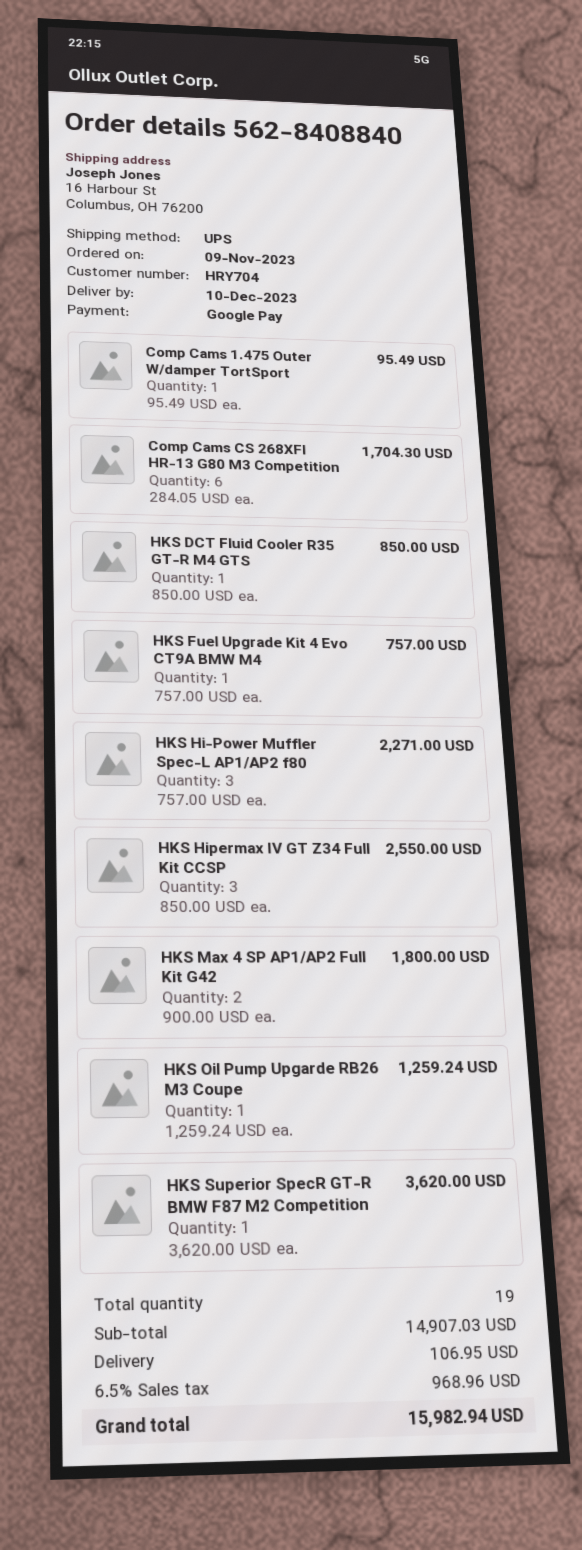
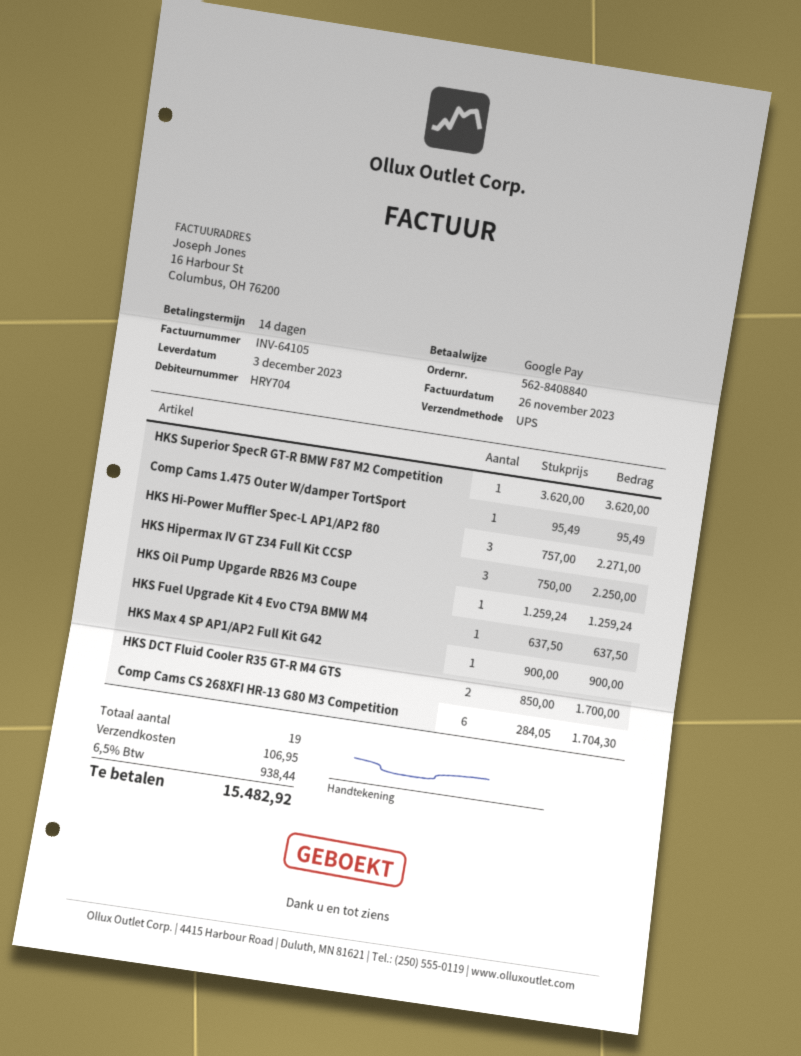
delivery date: 2023-12-10 -> 2023-12-03
HKS DCT Fluid Cooler R35 GT-R M4 GTS: 1 x 850.00 = 850.00 -> 2 x 850.00 = 1700.00
HKS Fuel Upgrade Kit 4 Evo CT9A BMW M4: 1 x 757.00 = 757.00 -> 1 x 637.50 = 637.50
HKS Hipermax IV GT Z34 Full Kit CCSP: 3 x 850.00 = 2550.00 -> 3 x 750.00 = 2250.00
HKS Max 4 SP AP1/AP2 Full Kit G42: 2 x 900.00 = 1800.00 -> 1 x 900.00 = 900.00
tax: 6.5% = 968.96 -> 6.5% = 938.44
total: 15982.94 -> 15482.92

